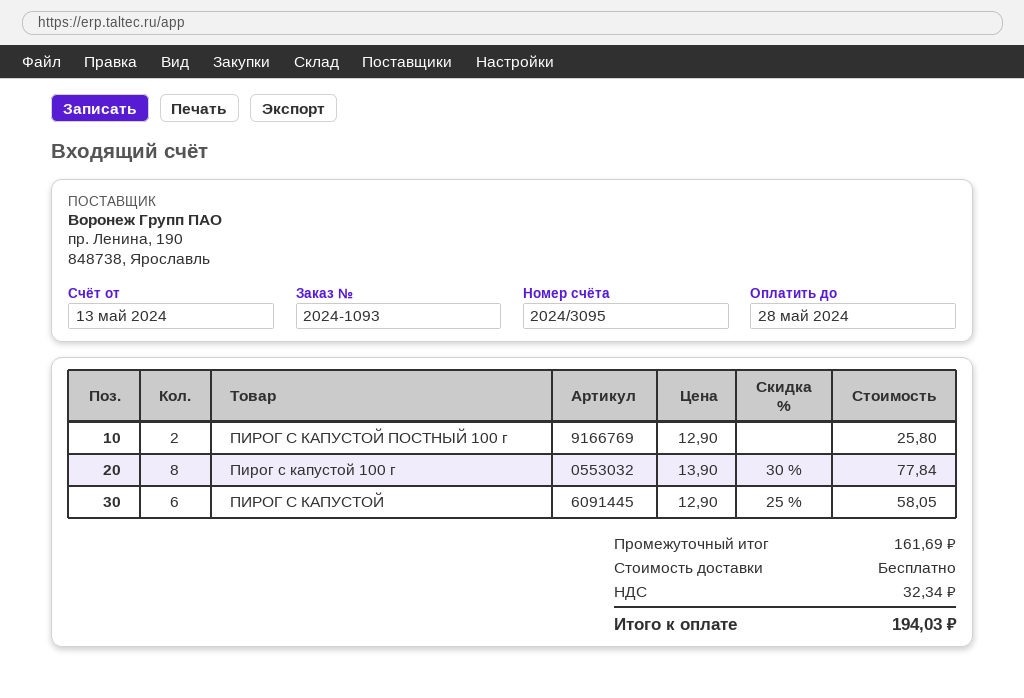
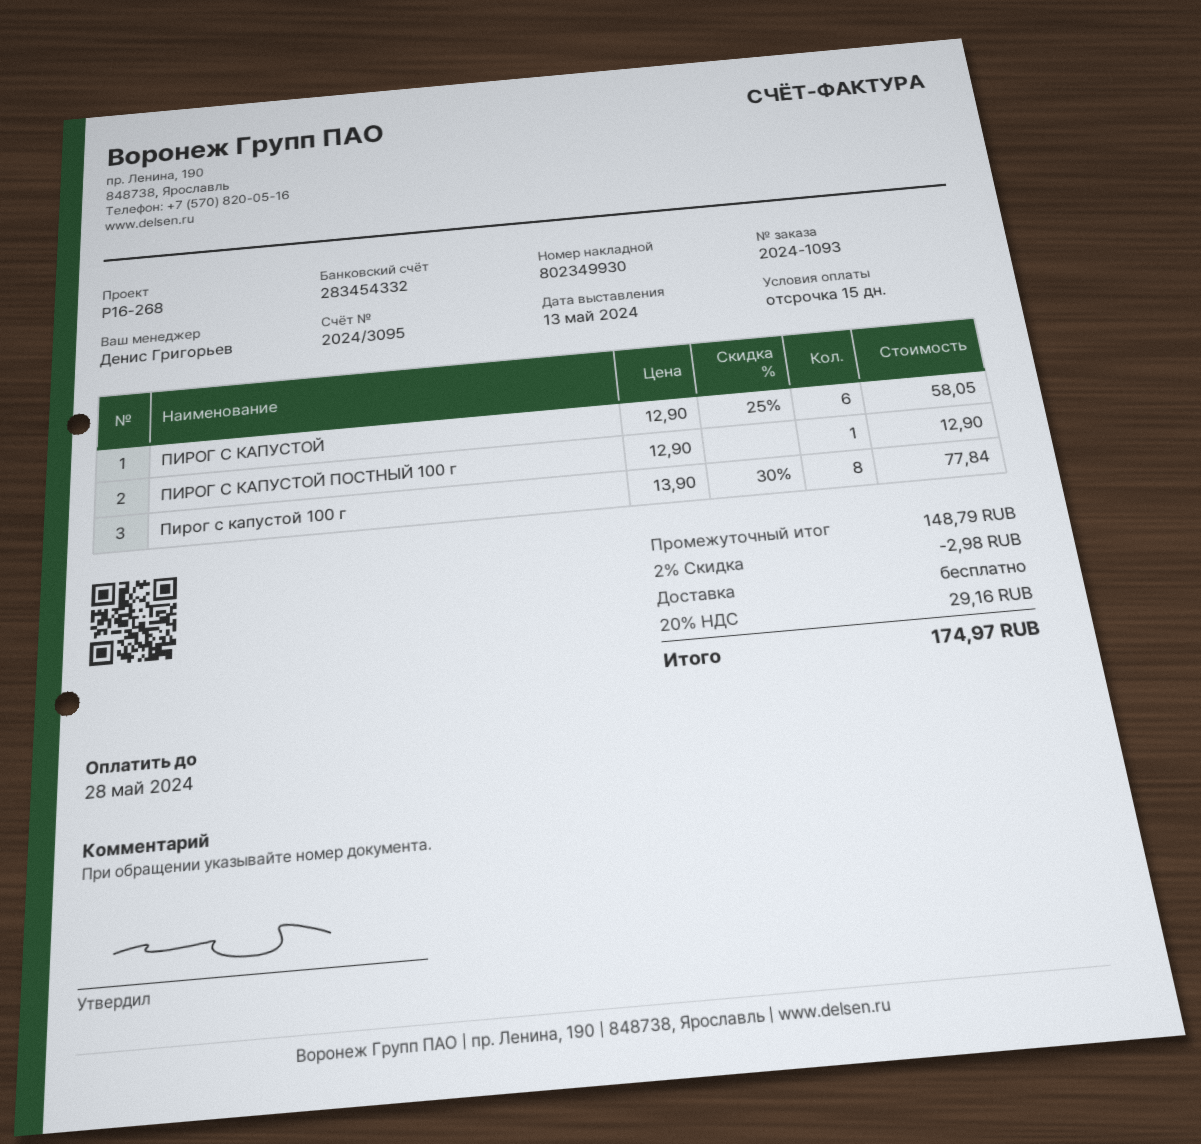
ПИРОГ С КАПУСТОЙ ПОСТНЫЙ 100 г: 2 x 12.90 = 25.80 -> 1 x 12.90 = 12.90
subtotal: 161.69 -> 148.79
discount: none -> 2% = 2.98
tax: 32.34 -> 29.16
total: 194.03 -> 174.97

